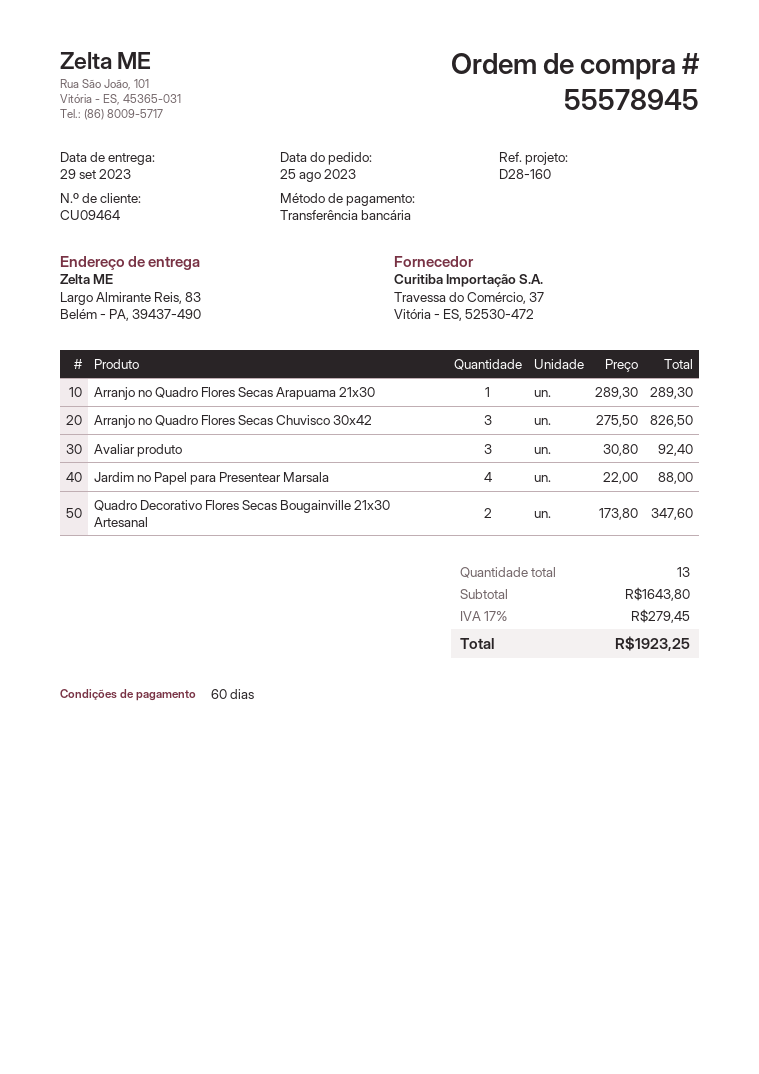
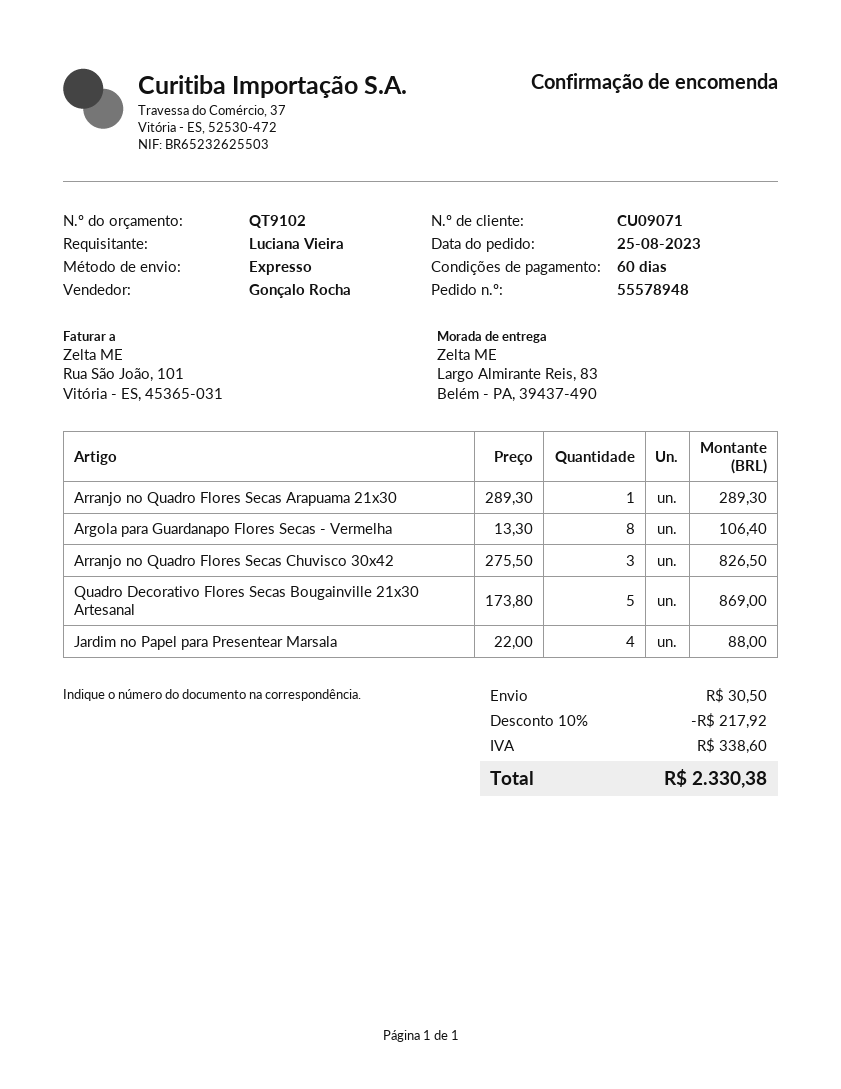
order number: 55578945 -> 55578948
customer number: CU09464 -> CU09071
Avaliar produto: 3 x 30.80 = 92.40 -> none
Quadro Decorativo Flores Secas Bougainville 21x30 Artesanal: 2 x 173.80 = 347.60 -> 5 x 173.80 = 869.00
Argola para Guardanapo Flores Secas - Vermelha: none -> 8 x 13.30 = 106.40
discount: none -> 10% = 217.92
shipping: none -> 30.50
tax: 279.45 -> 338.60
total: 1923.25 -> 2330.38

